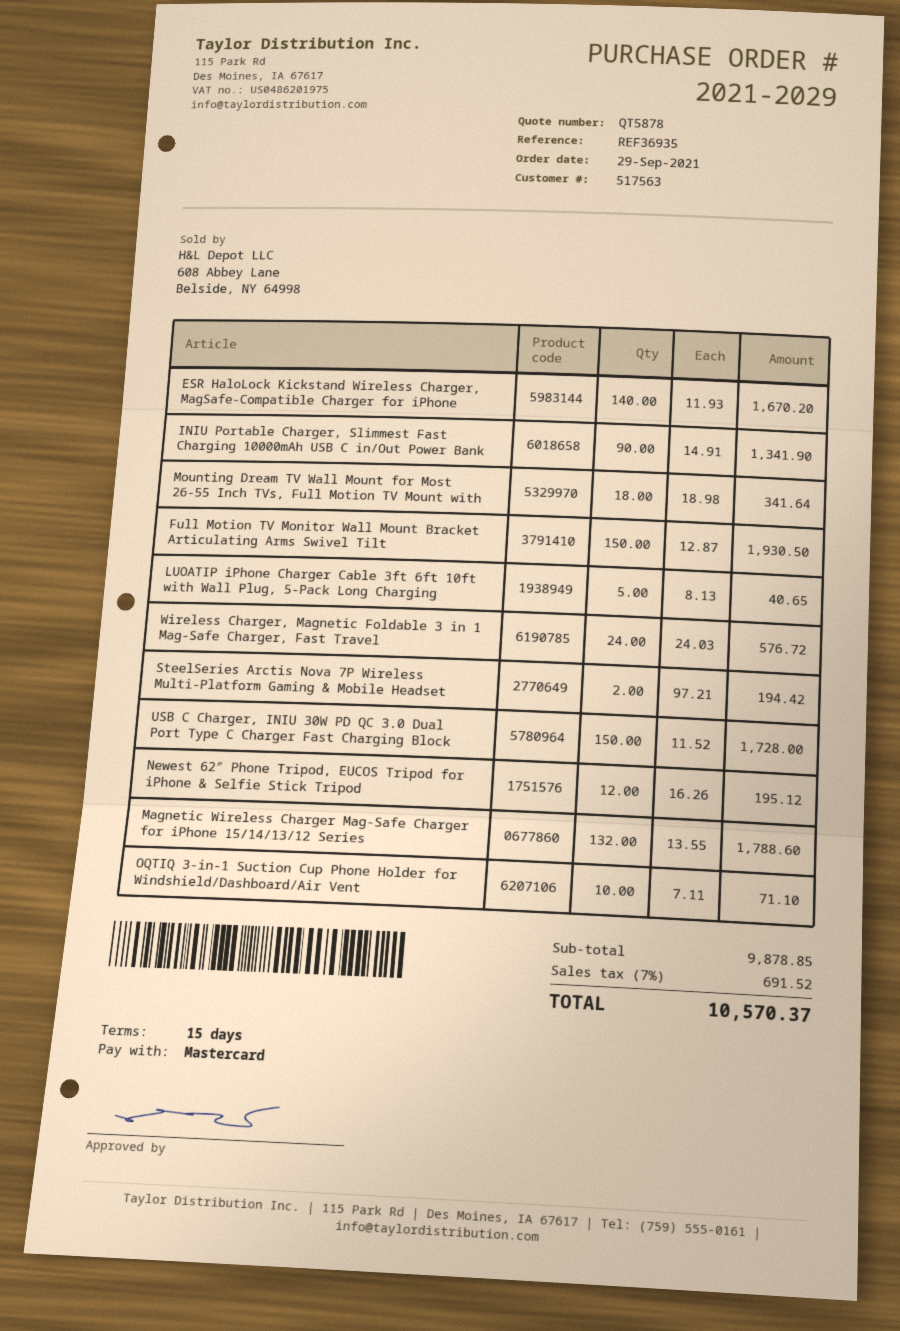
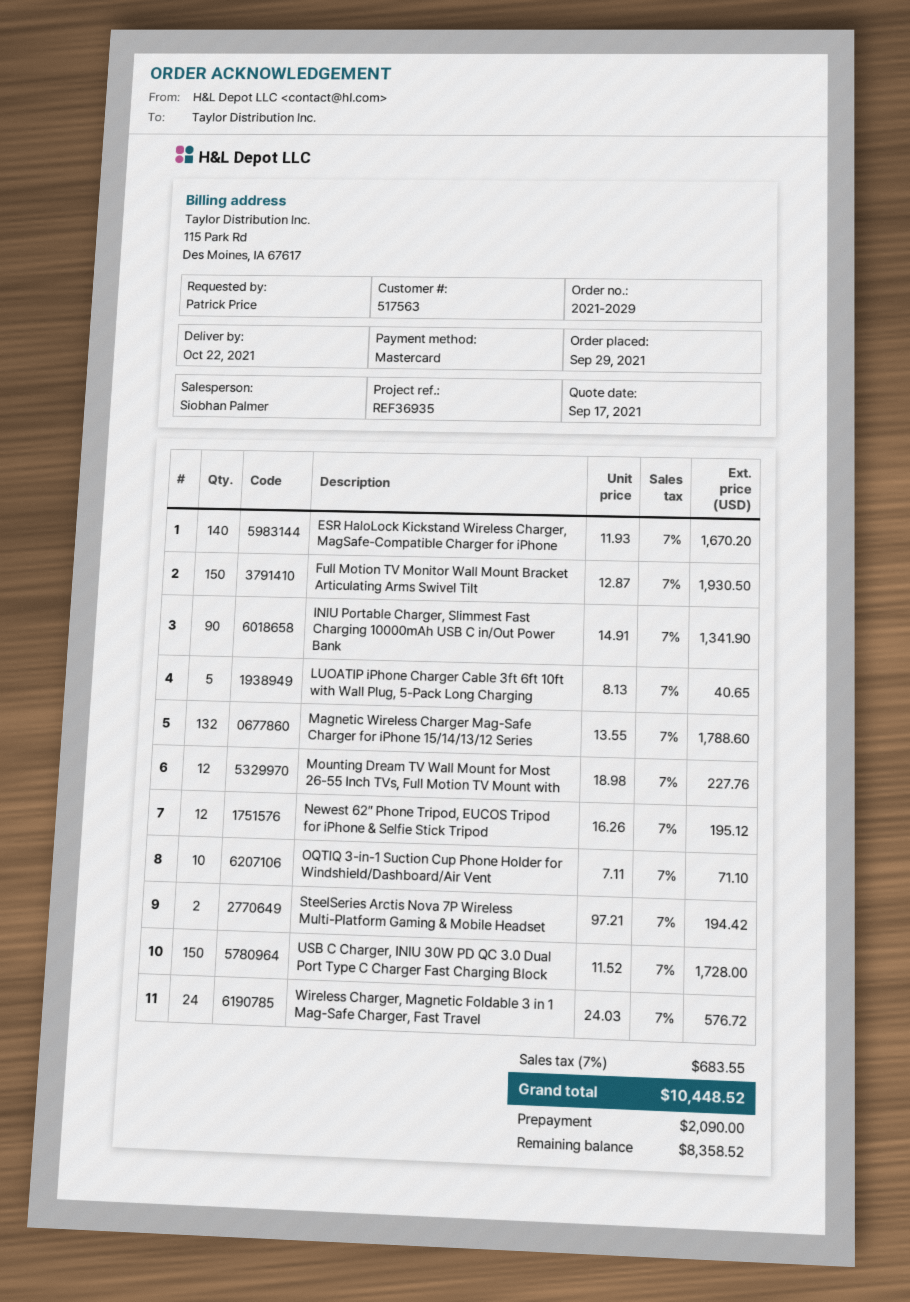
Mounting Dream TV Wall Mount for Most 26-55 Inch TVs, Full Motion TV Mount with: 18 x 18.98 = 341.64 -> 12 x 18.98 = 227.76
tax: 7% = 691.52 -> 7% = 683.55
total: 10570.37 -> 10448.52

